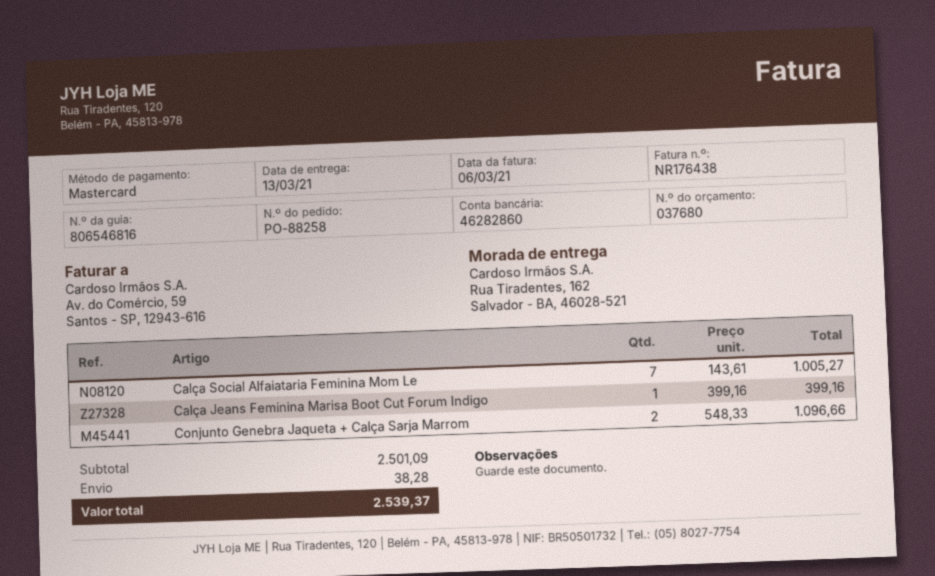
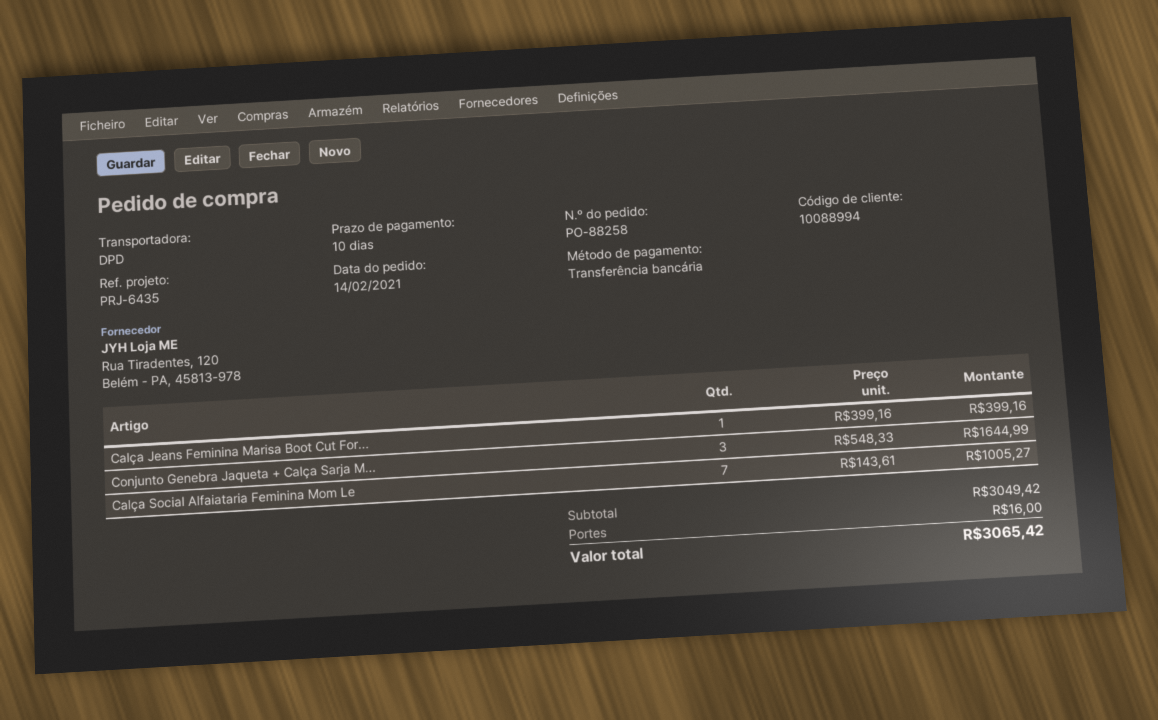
payment method: Mastercard -> bank transfer
Conjunto Genebra Jaqueta + Calça Sarja Marrom: 2 x 548.33 = 1096.66 -> 3 x 548.33 = 1644.99
subtotal: 2501.09 -> 3049.42
shipping: 38.28 -> 16.00
total: 2539.37 -> 3065.42

